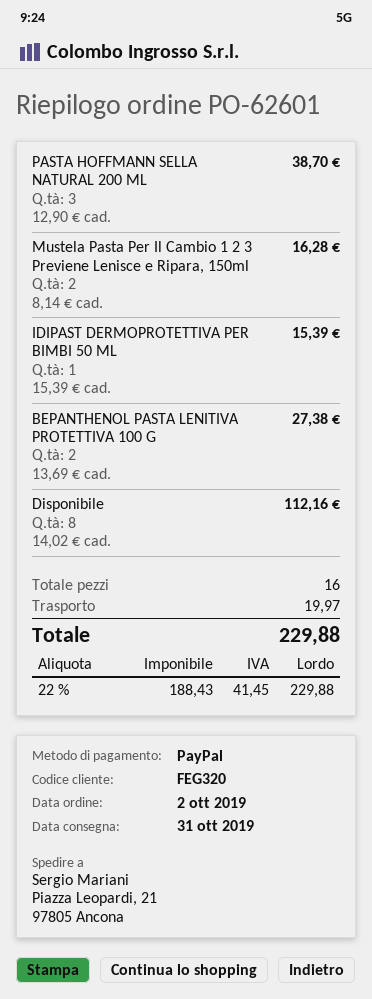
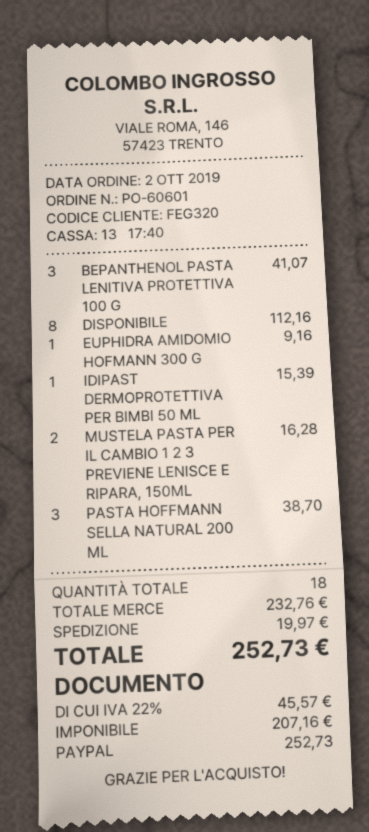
order number: PO-62601 -> PO-60601
BEPANTHENOL PASTA LENITIVA PROTETTIVA 100 G: 2 for 27.38 -> 3 for 41.07
EUPHIDRA AMIDOMIO HOFMANN 300 G: none -> 1 for 9.16
total quantity: 16 -> 18
net: 188.43 -> 207.16
tax: 22% = 41.45 -> 22% = 45.57
total: 229.88 -> 252.73

